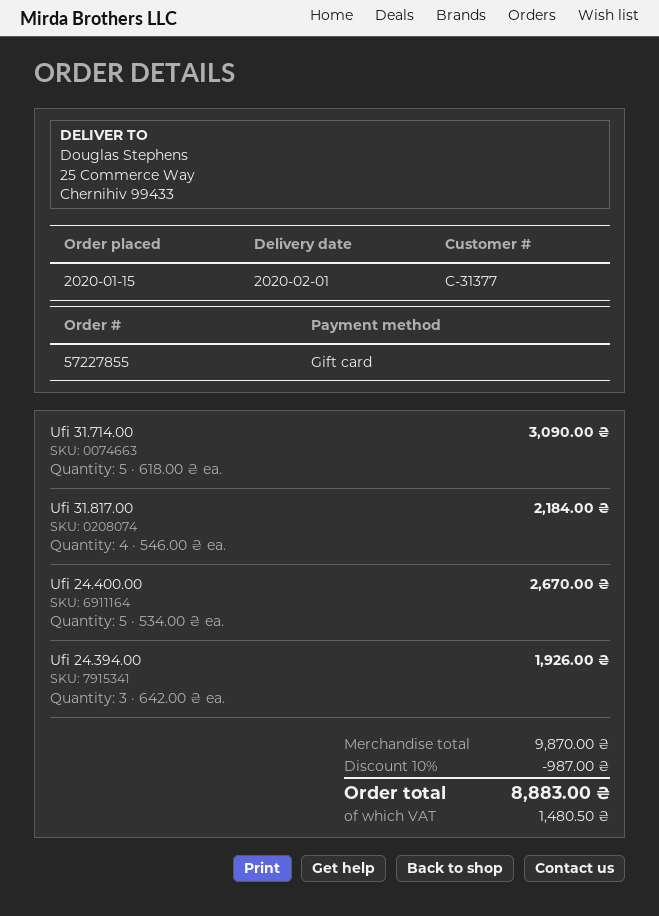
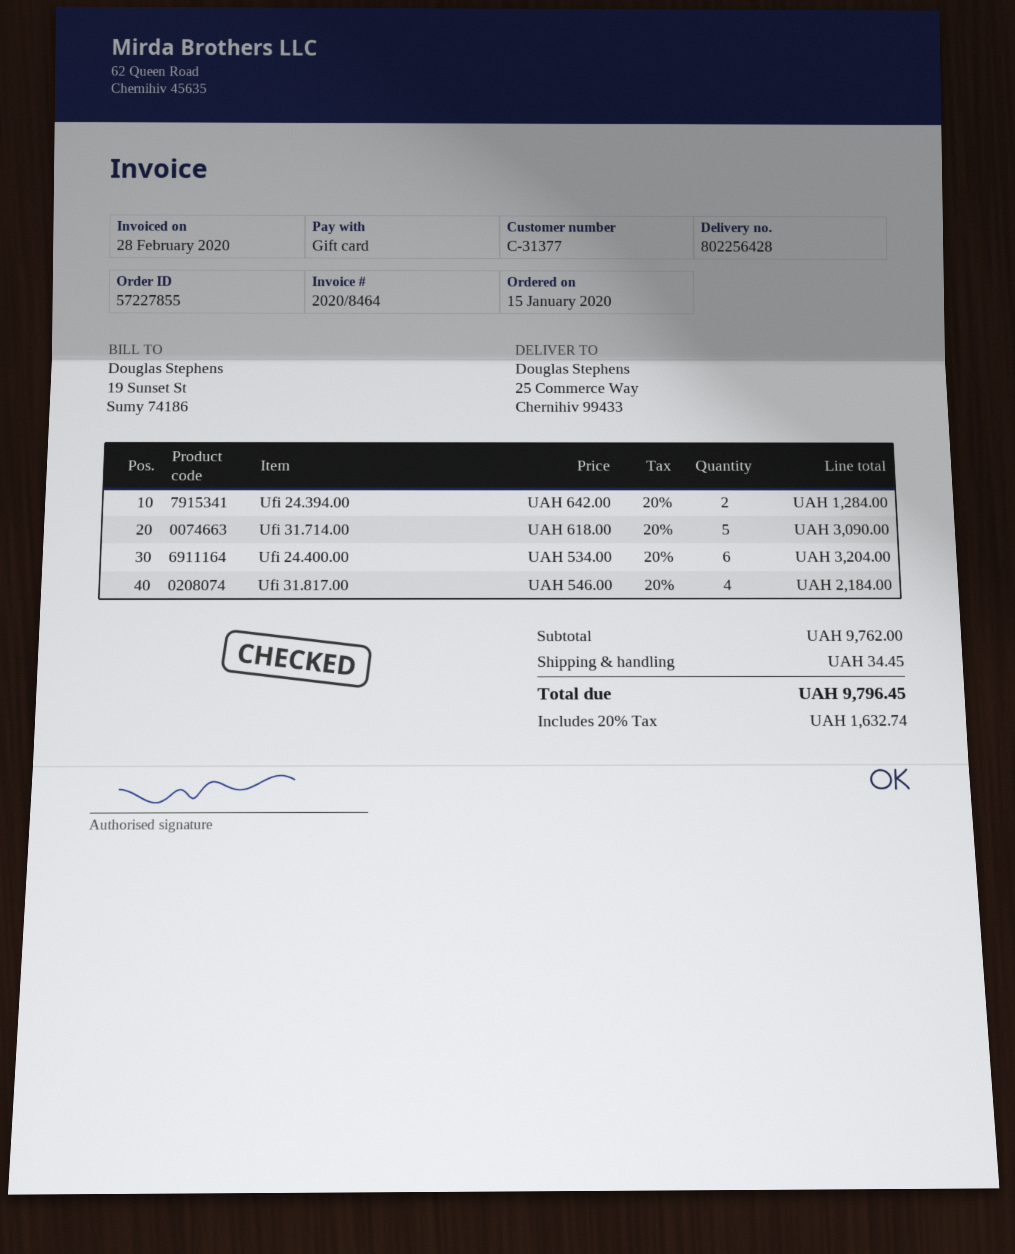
Ufi 24.400.00: 5 x 534.00 = 2670.00 -> 6 x 534.00 = 3204.00
Ufi 24.394.00: 3 x 642.00 = 1926.00 -> 2 x 642.00 = 1284.00
subtotal: 9870.00 -> 9762.00
discount: 10% = 987.00 -> none
shipping: none -> 34.45
tax: 1480.50 -> 1632.74
total: 8883.00 -> 9796.45

